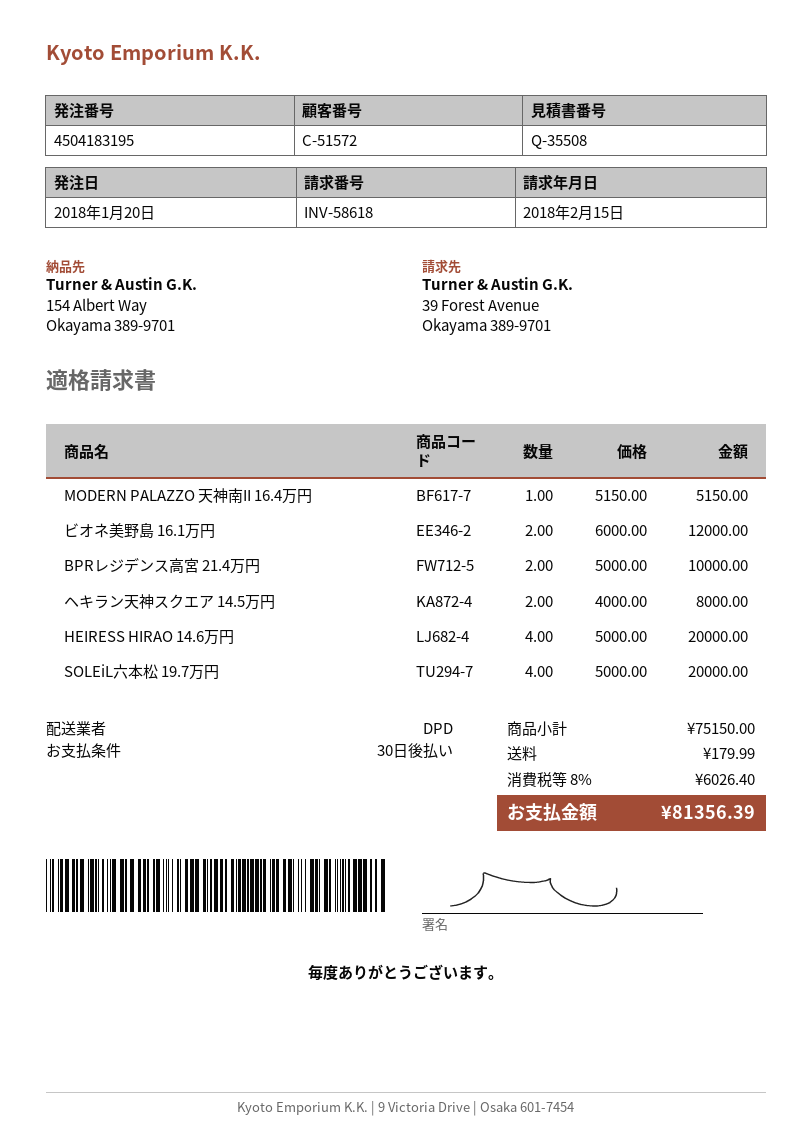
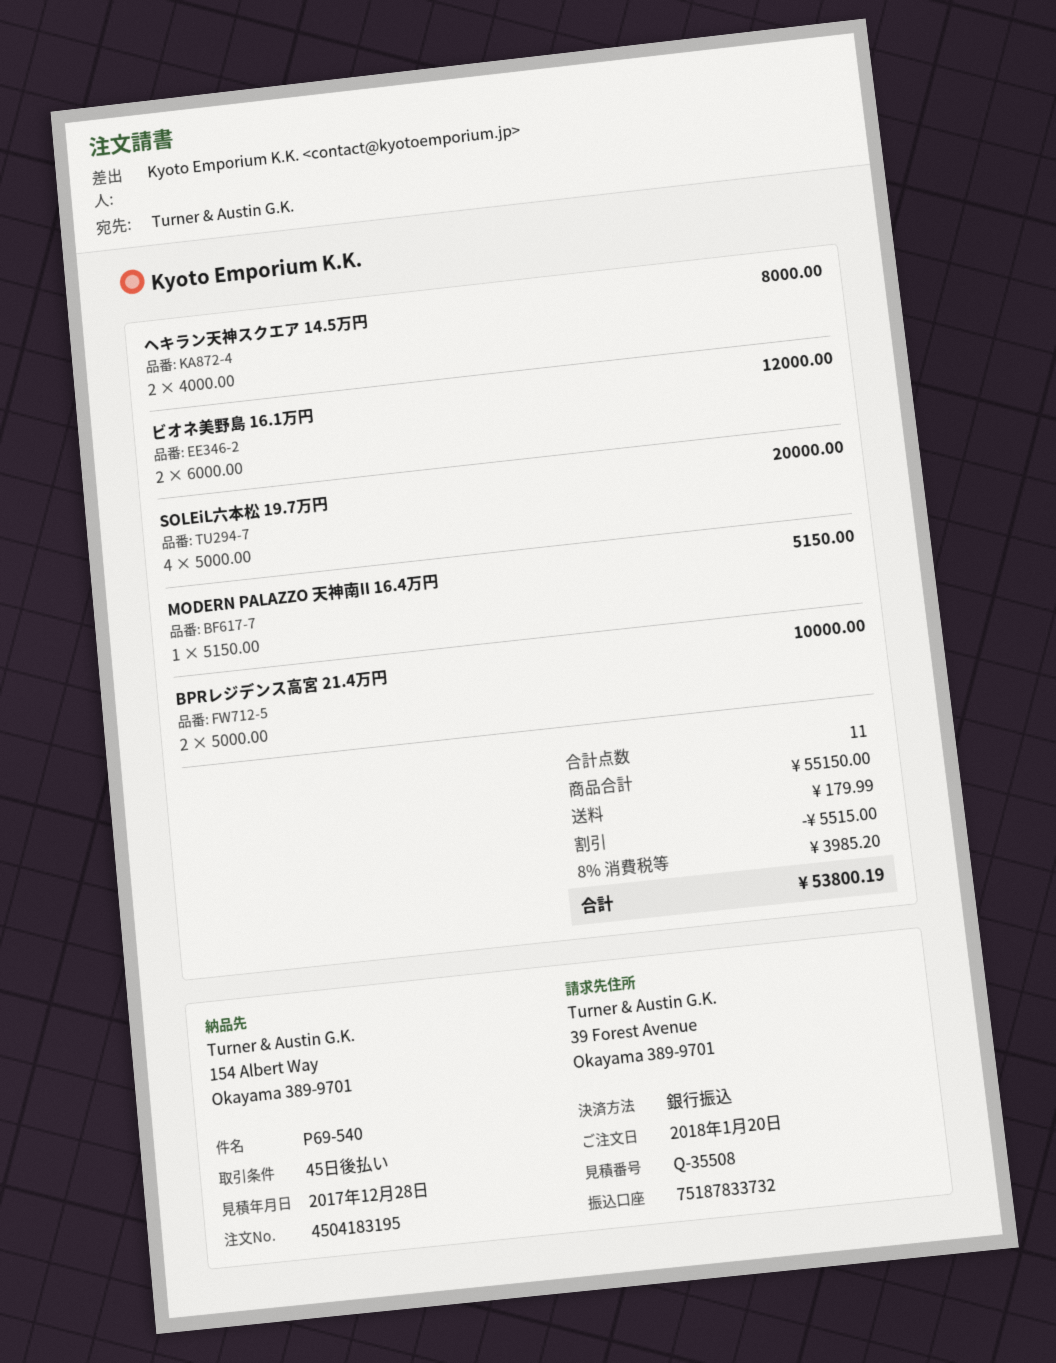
payment terms: 30 days -> 45 days
HEIRESS HIRAO 14.6万円: 4 x 5000.00 = 20000.00 -> none
subtotal: 75150.00 -> 55150.00
discount: none -> 5515.00
tax: 8% = 6026.40 -> 8% = 3985.20
total: 81356.39 -> 53800.19

